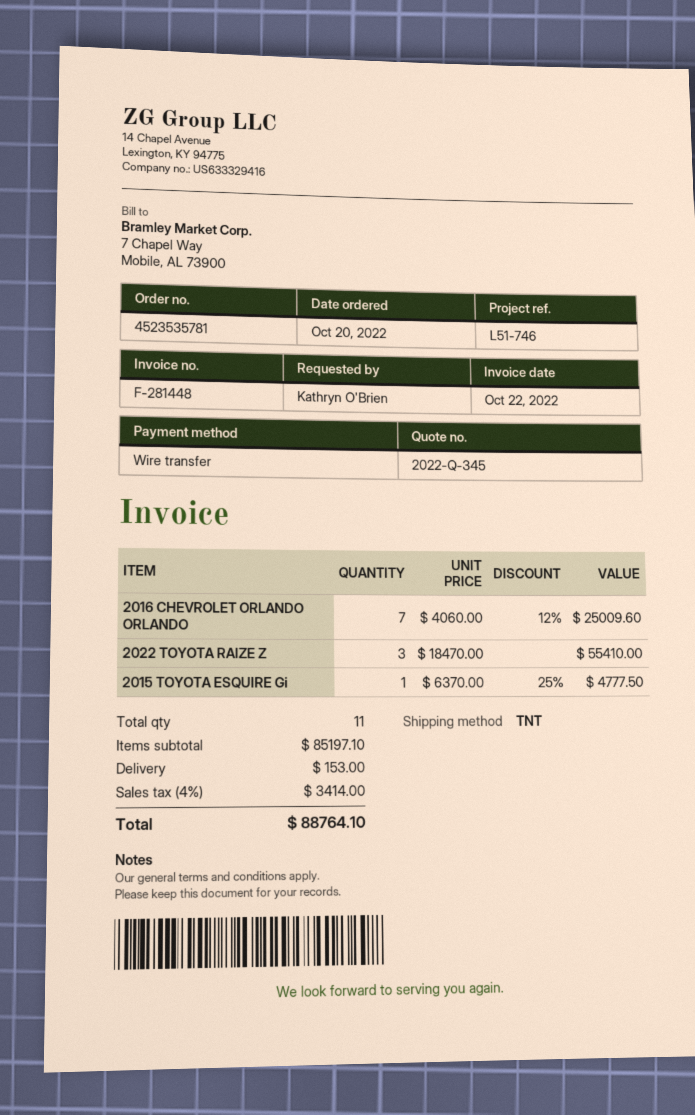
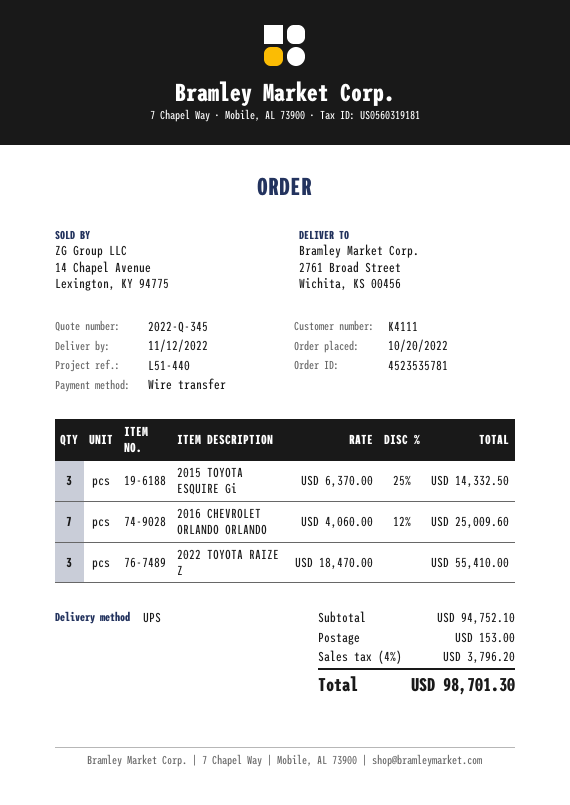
reference: L51-746 -> L51-440
shipping method: TNT -> UPS
2015 TOYOTA ESQUIRE Gi: 1 x 6370.00 - 25% = 4777.50 -> 3 x 6370.00 - 25% = 14332.50
subtotal: 85197.10 -> 94752.10
tax: 4% = 3414.00 -> 4% = 3796.20
total: 88764.10 -> 98701.30

